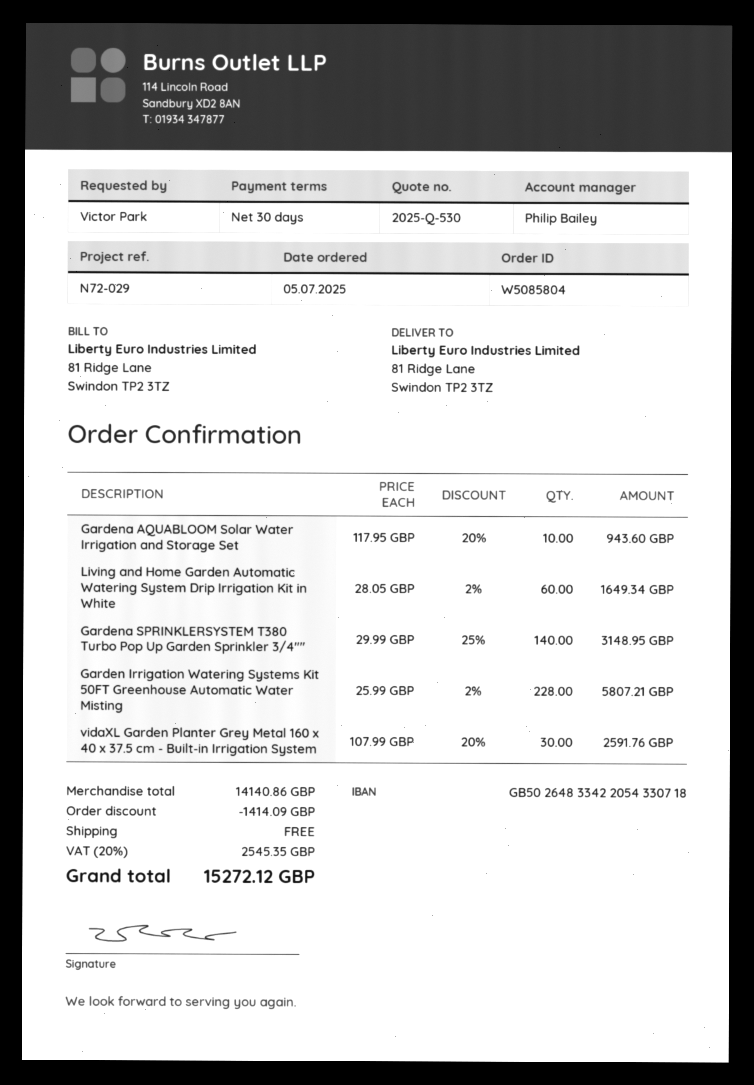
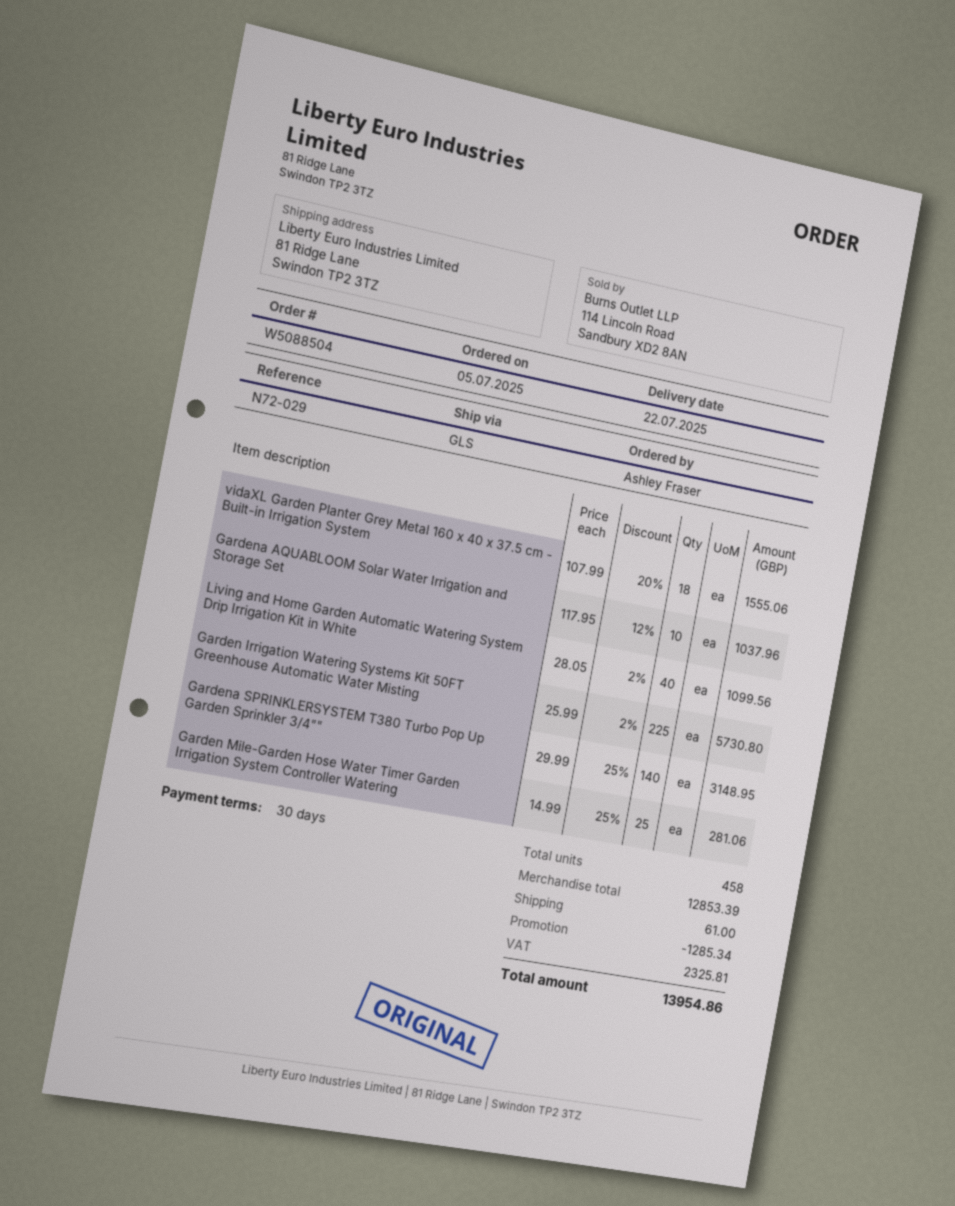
order number: W5085804 -> W5088504
ordered by: Victor Park -> Ashley Fraser
Gardena AQUABLOOM Solar Water Irrigation and Storage Set: 10 x 117.95 - 20% = 943.60 -> 10 x 117.95 - 12% = 1037.96
Living and Home Garden Automatic Watering System Drip Irrigation Kit in White: 60 x 28.05 - 2% = 1649.34 -> 40 x 28.05 - 2% = 1099.56
Garden Irrigation Watering Systems Kit 50FT Greenhouse Automatic Water Misting: 228 x 25.99 - 2% = 5807.21 -> 225 x 25.99 - 2% = 5730.80
vidaXL Garden Planter Grey Metal 160 x 40 x 37.5 cm - Built-in Irrigation System: 30 x 107.99 - 20% = 2591.76 -> 18 x 107.99 - 20% = 1555.06
Garden Mile-Garden Hose Water Timer Garden Irrigation System Controller Watering: none -> 25 x 14.99 - 25% = 281.06
subtotal: 14140.86 -> 12853.39
discount: 1414.09 -> 1285.34
shipping: 0.00 -> 61.00
tax: 2545.35 -> 2325.81
total: 15272.12 -> 13954.86

